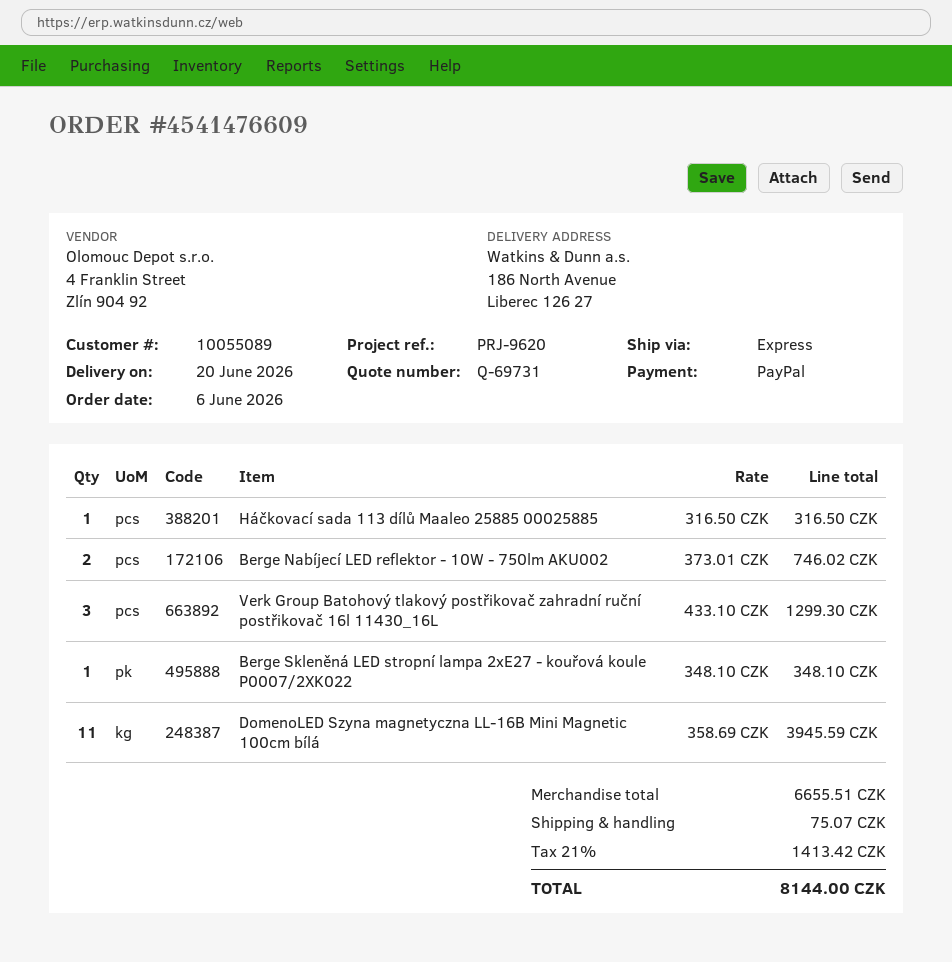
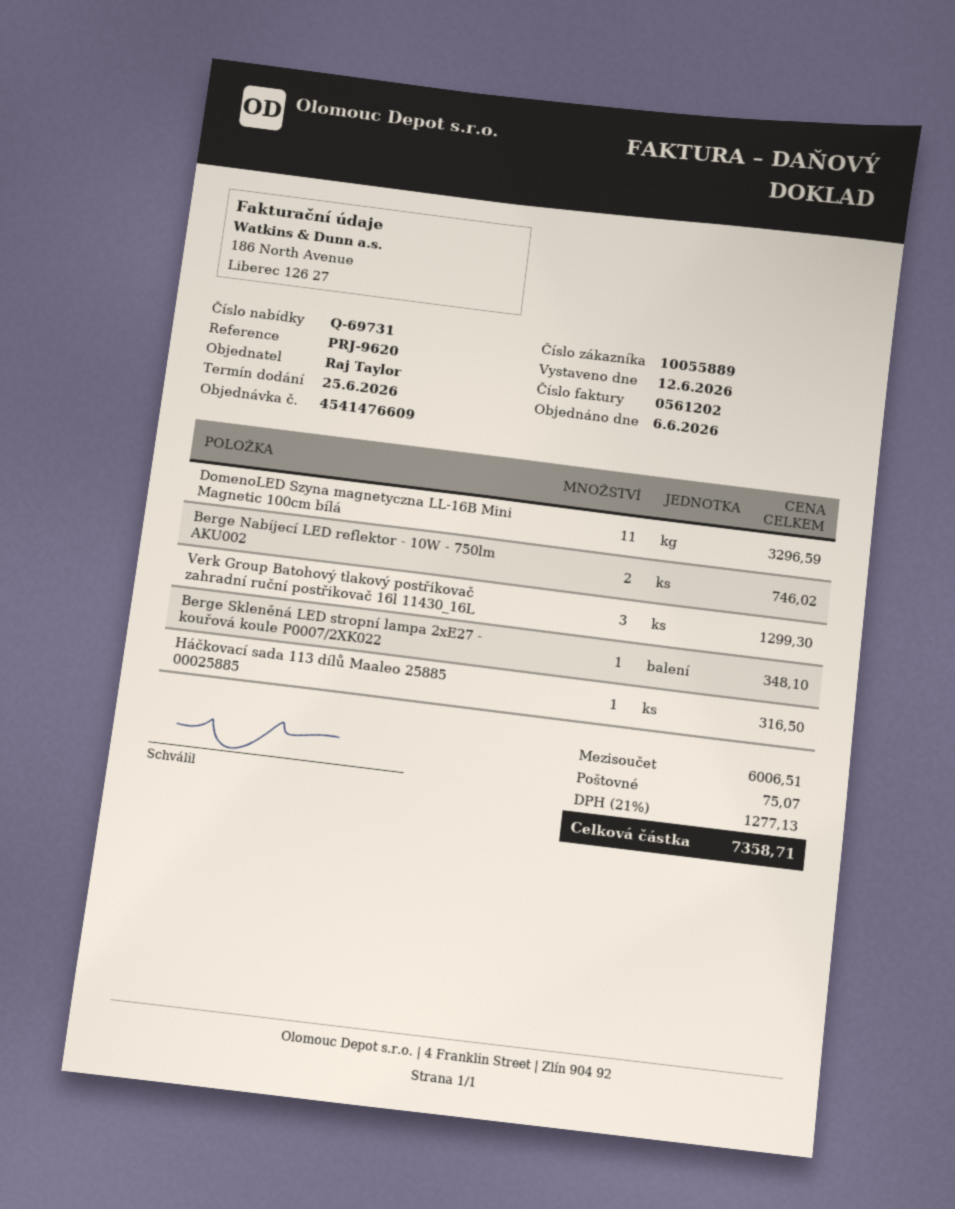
delivery date: 2026-06-20 -> 2026-06-25
customer number: 10055089 -> 10055889
DomenoLED Szyna magnetyczna LL-16B Mini Magnetic 100cm bílá: 11 for 3945.59 -> 11 for 3296.59
subtotal: 6655.51 -> 6006.51
tax: 21% = 1413.42 -> 21% = 1277.13
total: 8144.00 -> 7358.71

